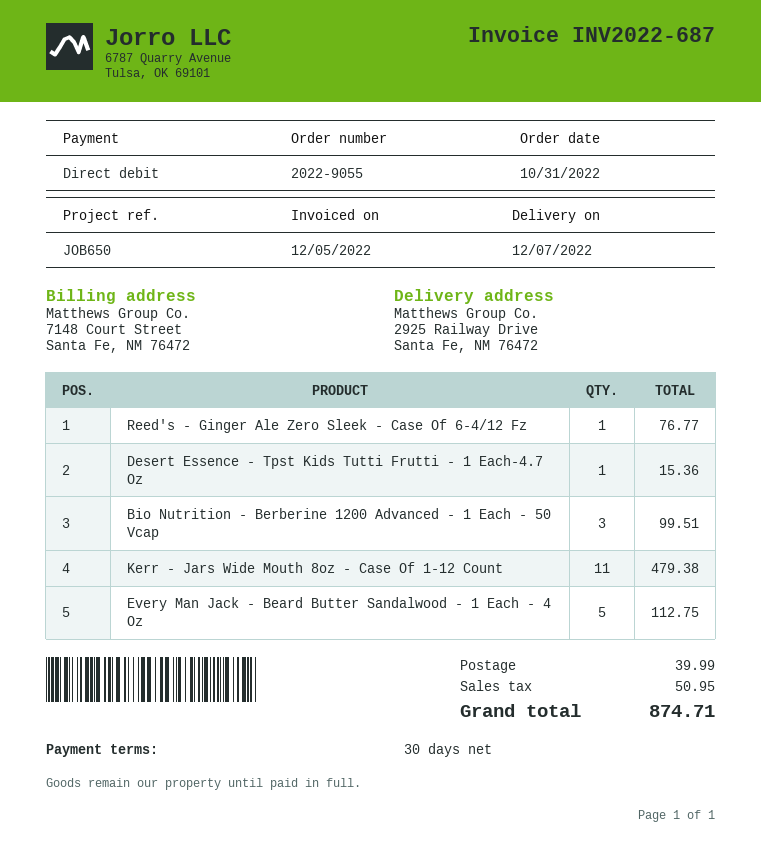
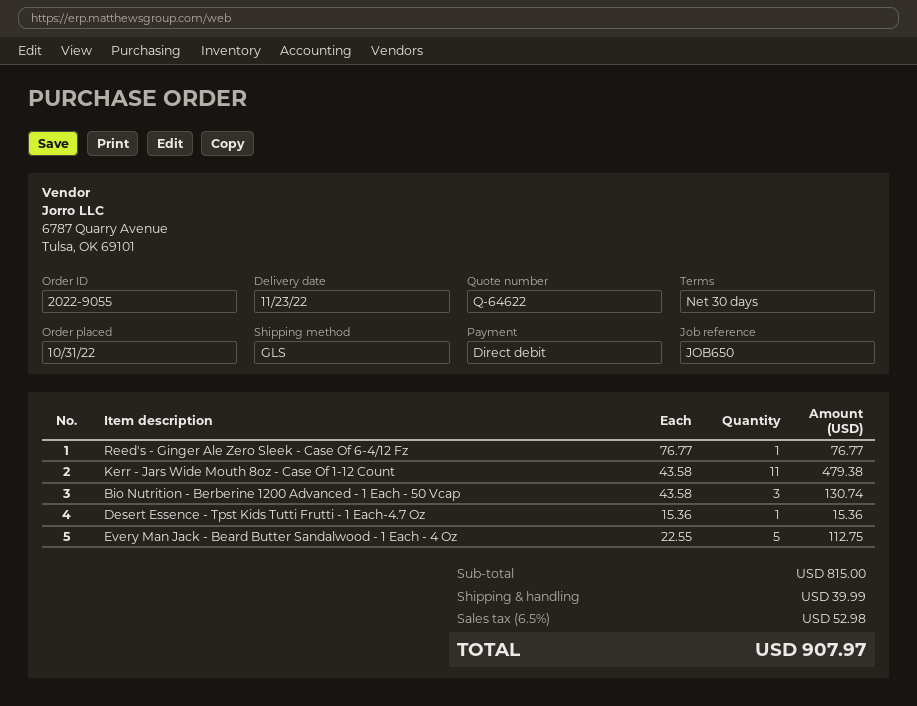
delivery date: 2022-12-07 -> 2022-11-23
Bio Nutrition - Berberine 1200 Advanced - 1 Each - 50 Vcap: 3 for 99.51 -> 3 for 130.74
tax: 50.95 -> 52.98
total: 874.71 -> 907.97

